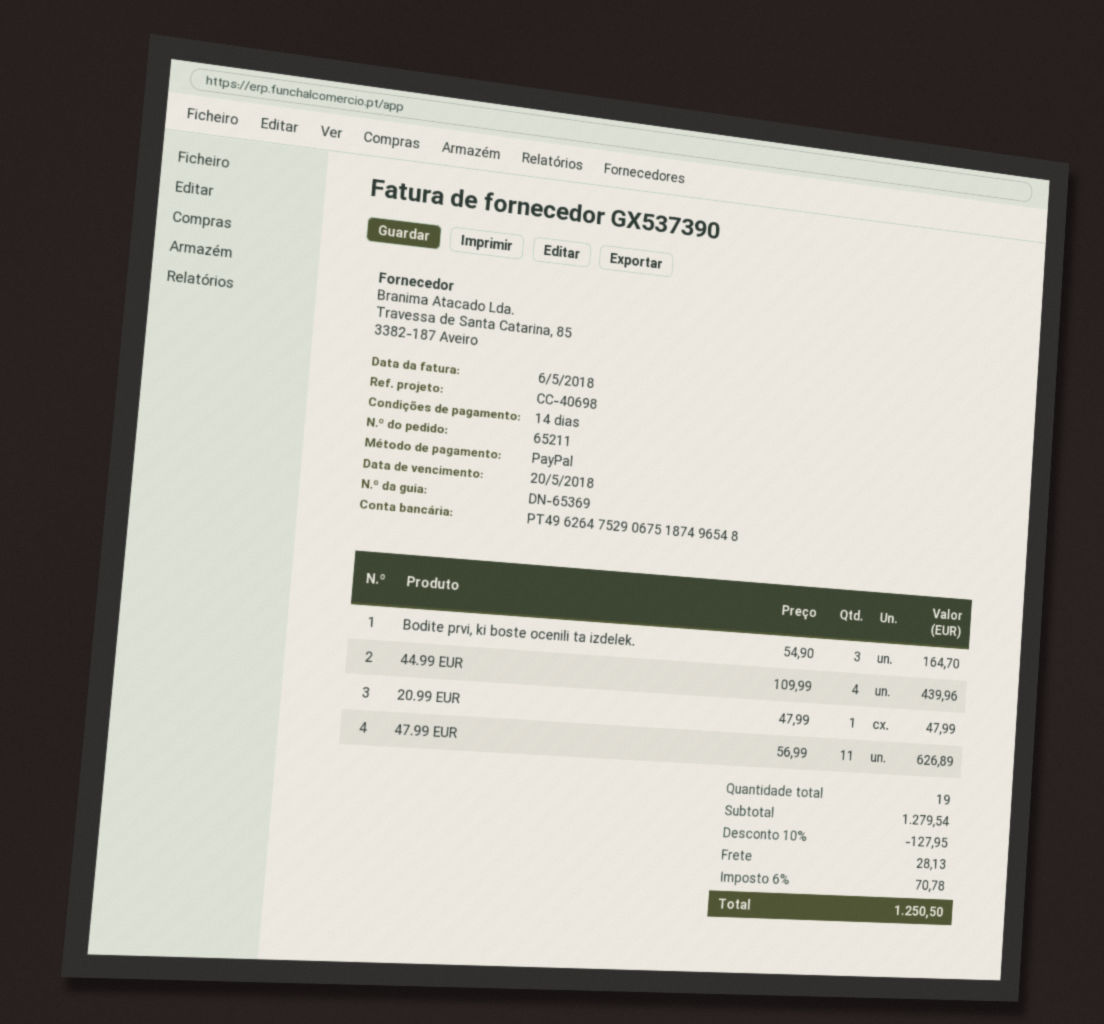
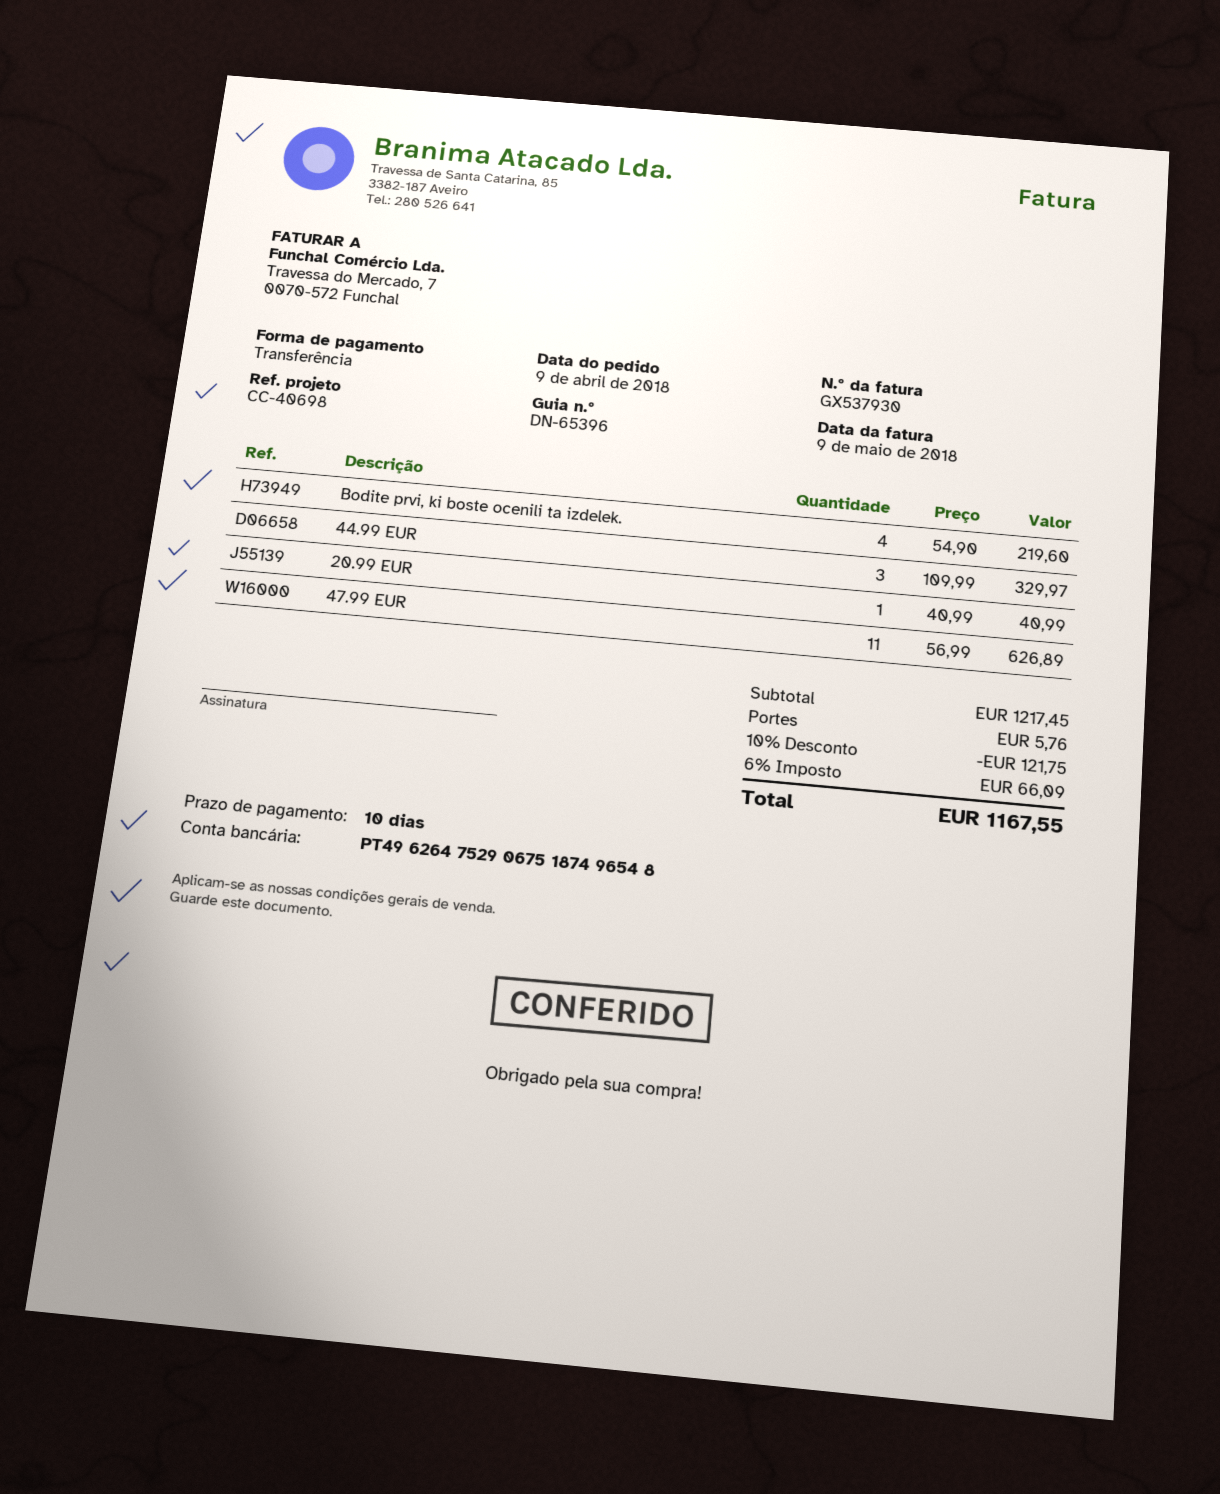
delivery note number: DN-65369 -> DN-65396
invoice number: GX537390 -> GX537930
invoice date: 2018-05-06 -> 2018-05-09
payment terms: 14 days -> 10 days
payment method: PayPal -> bank transfer
Bodite prvi, ki boste ocenili ta izdelek.: 3 x 54.90 = 164.70 -> 4 x 54.90 = 219.60
44.99 EUR: 4 x 109.99 = 439.96 -> 3 x 109.99 = 329.97
20.99 EUR: 1 x 47.99 = 47.99 -> 1 x 40.99 = 40.99
subtotal: 1279.54 -> 1217.45
discount: 10% = 127.95 -> 10% = 121.75
shipping: 28.13 -> 5.76
tax: 6% = 70.78 -> 6% = 66.09
total: 1250.50 -> 1167.55

